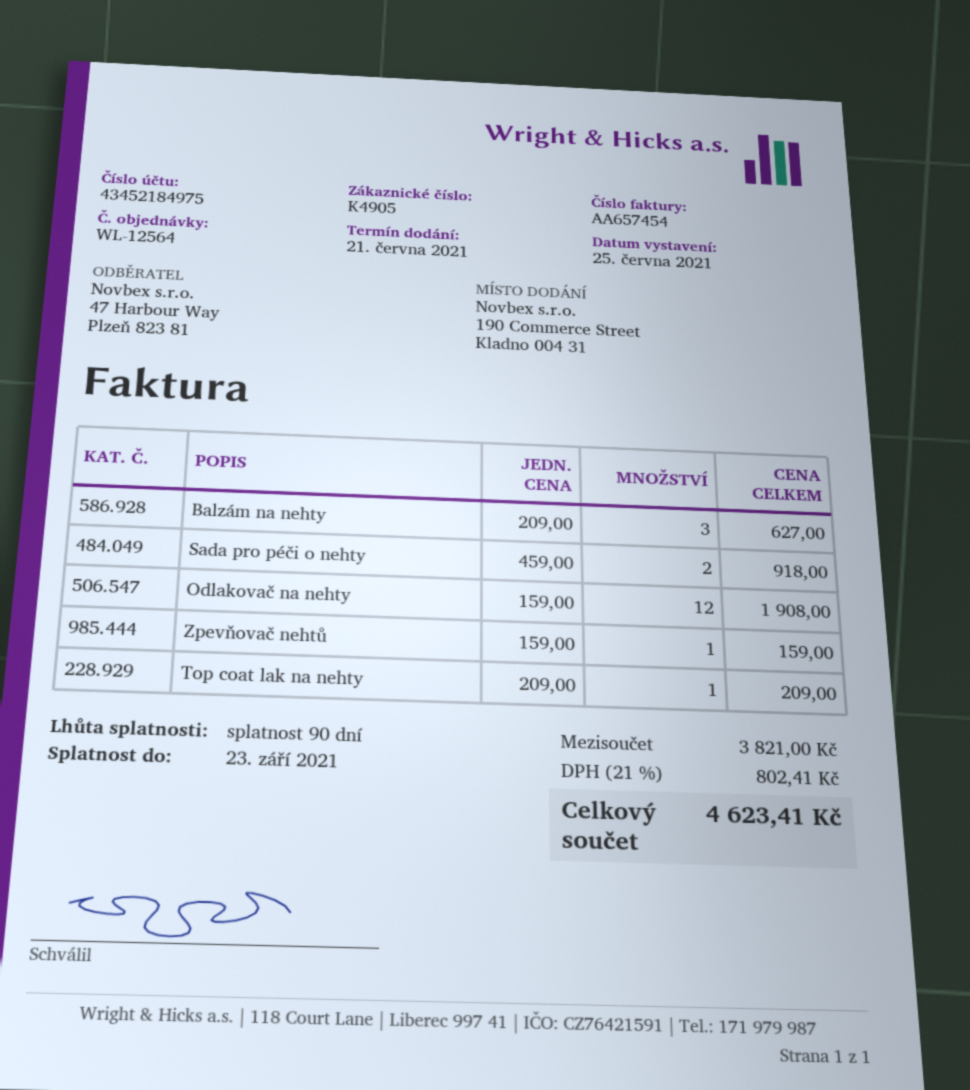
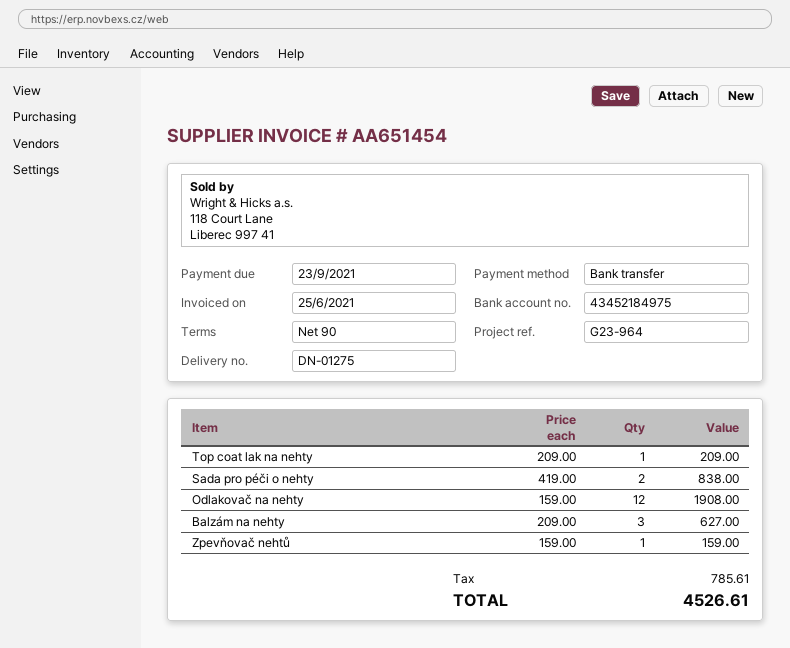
invoice number: AA657454 -> AA651454
Sada pro péči o nehty: 2 x 459.00 = 918.00 -> 2 x 419.00 = 838.00
tax: 802.41 -> 785.61
total: 4623.41 -> 4526.61

